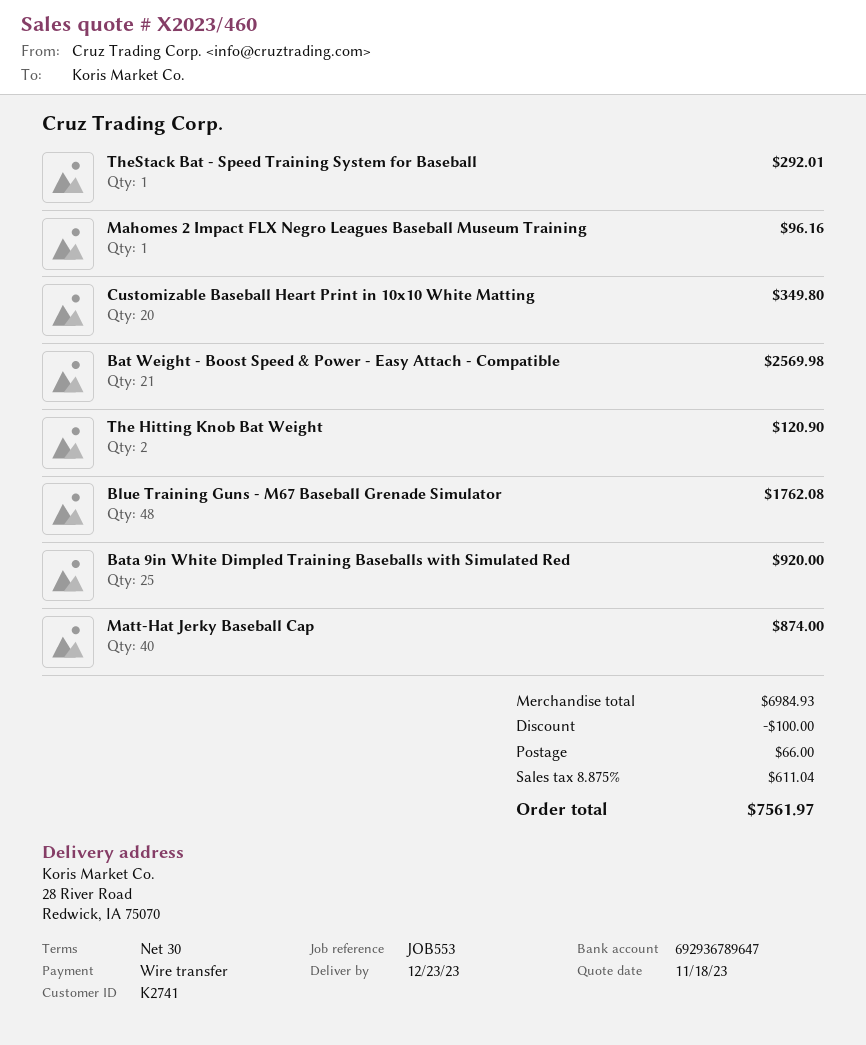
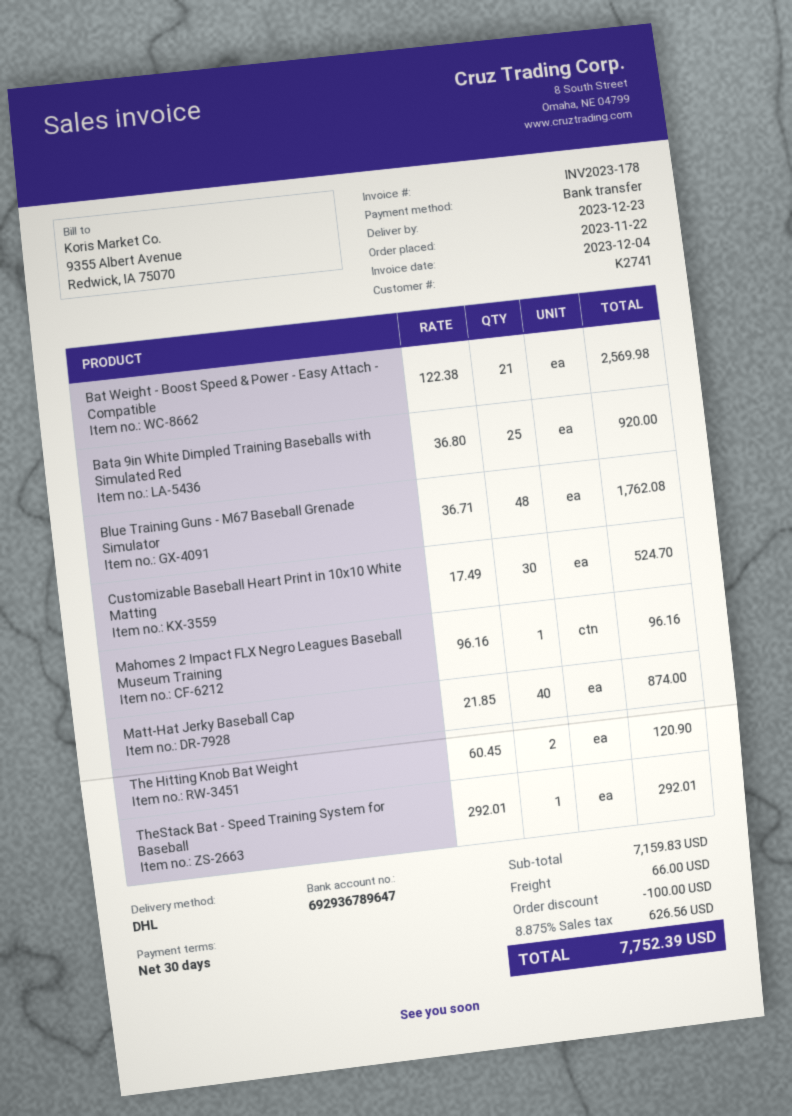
Customizable Baseball Heart Print in 10x10 White Matting: 20 for 349.80 -> 30 for 524.70
subtotal: 6984.93 -> 7159.83
tax: 8.875% = 611.04 -> 8.875% = 626.56
total: 7561.97 -> 7752.39

